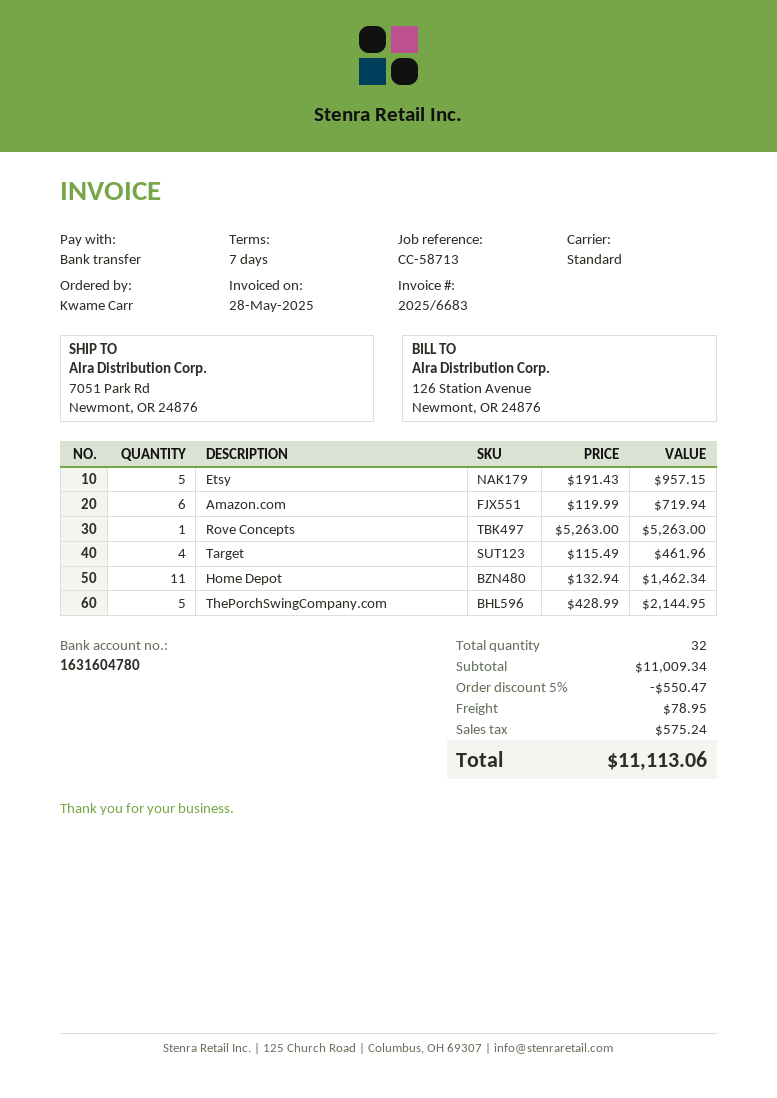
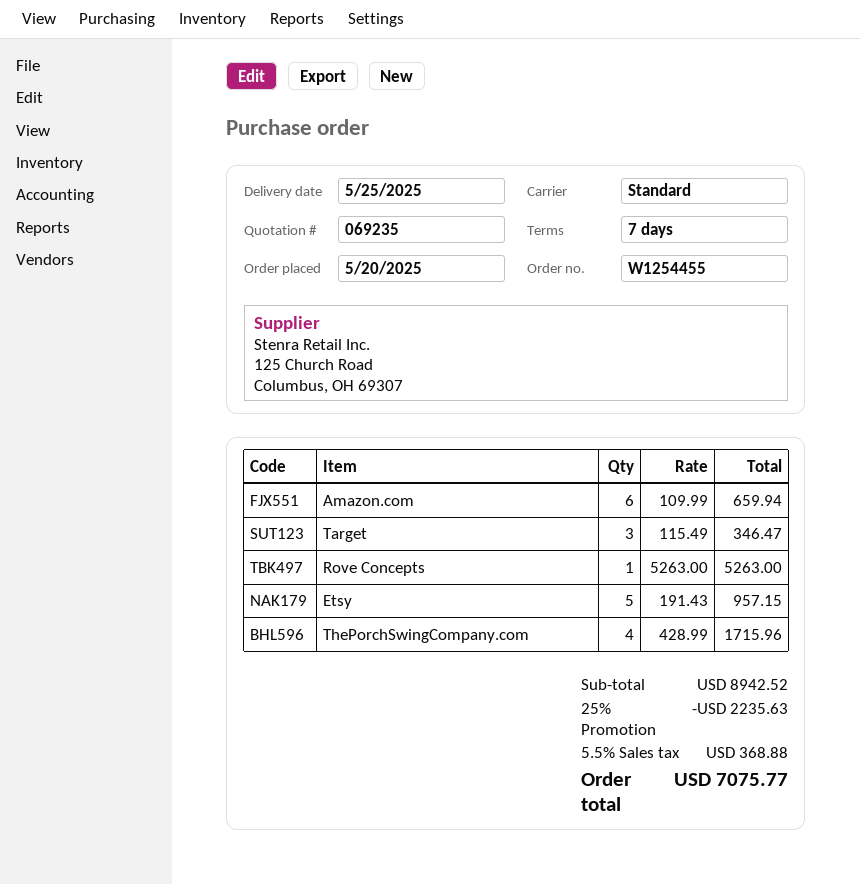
Amazon.com: 6 x 119.99 = 719.94 -> 6 x 109.99 = 659.94
Target: 4 x 115.49 = 461.96 -> 3 x 115.49 = 346.47
Home Depot: 11 x 132.94 = 1462.34 -> none
ThePorchSwingCompany.com: 5 x 428.99 = 2144.95 -> 4 x 428.99 = 1715.96
subtotal: 11009.34 -> 8942.52
discount: 5% = 550.47 -> 25% = 2235.63
shipping: 78.95 -> none
tax: 575.24 -> 368.88
total: 11113.06 -> 7075.77

